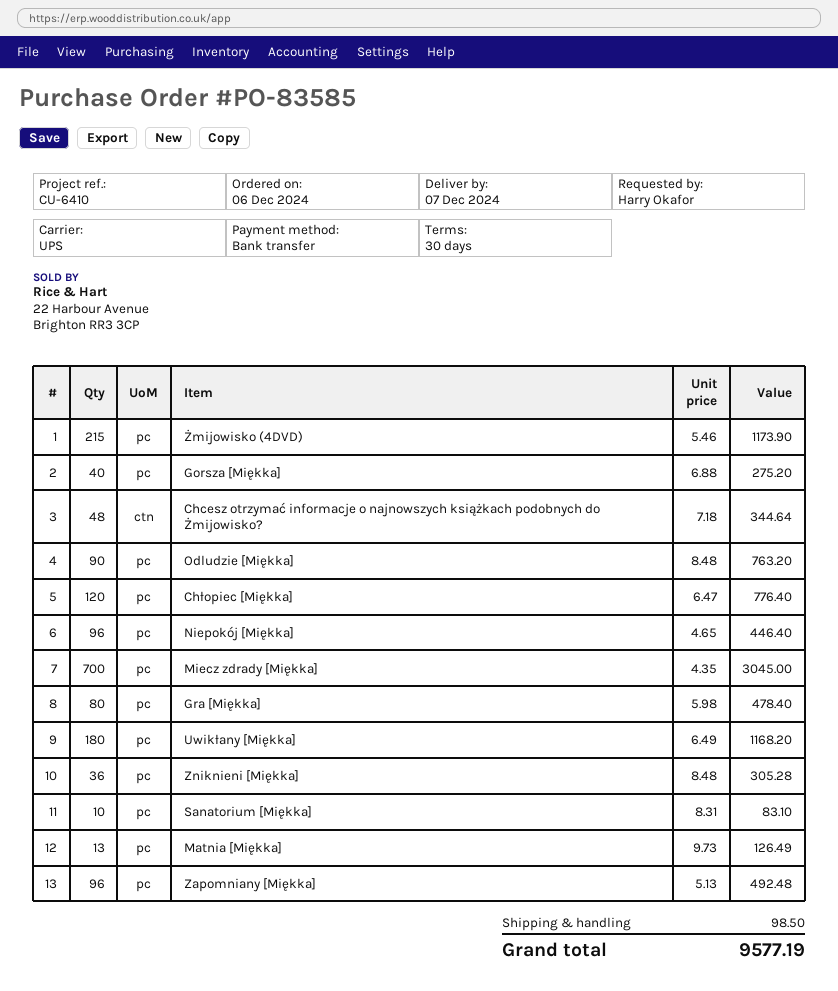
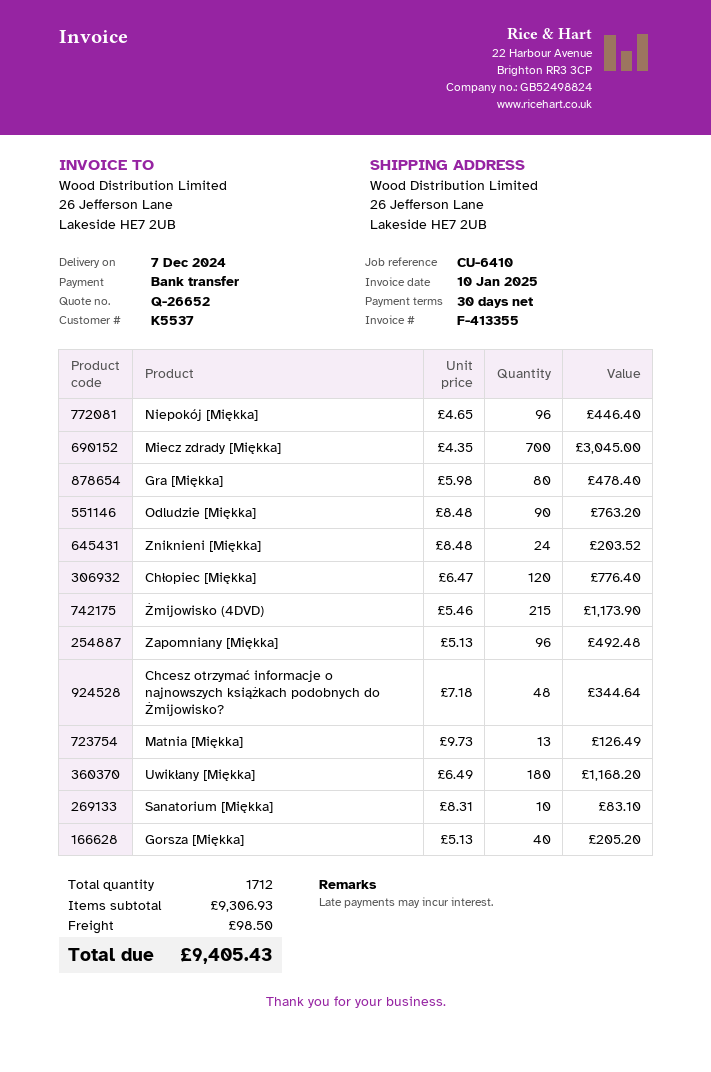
Gorsza [Miękka]: 40 x 6.88 = 275.20 -> 40 x 5.13 = 205.20
Zniknieni [Miękka]: 36 x 8.48 = 305.28 -> 24 x 8.48 = 203.52
total: 9577.19 -> 9405.43

